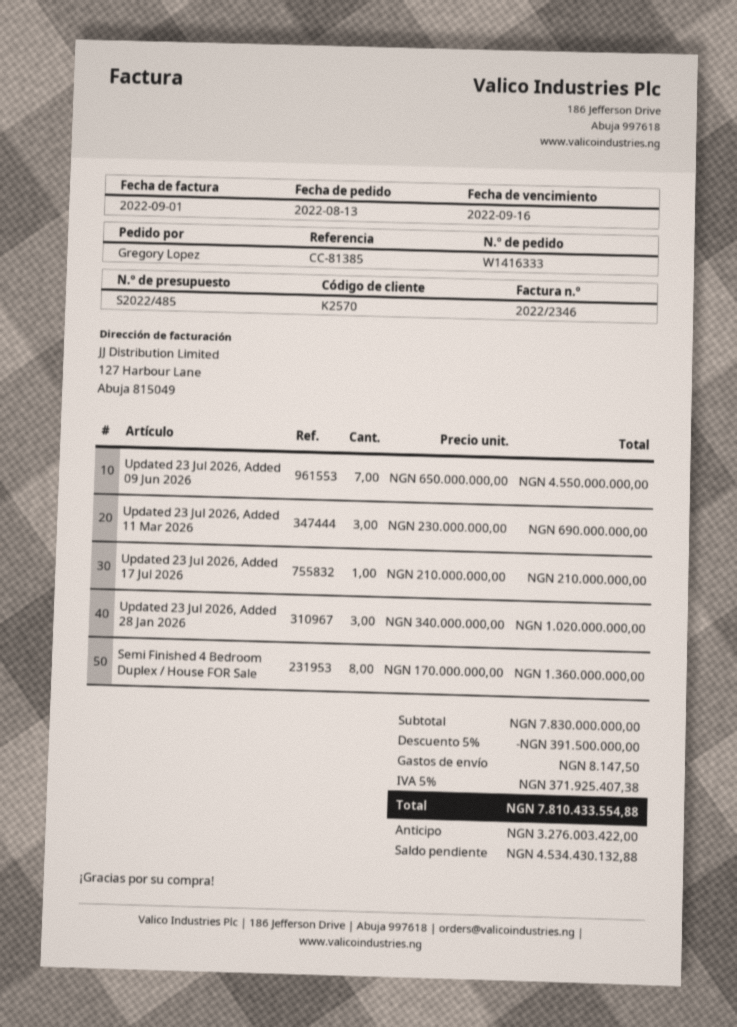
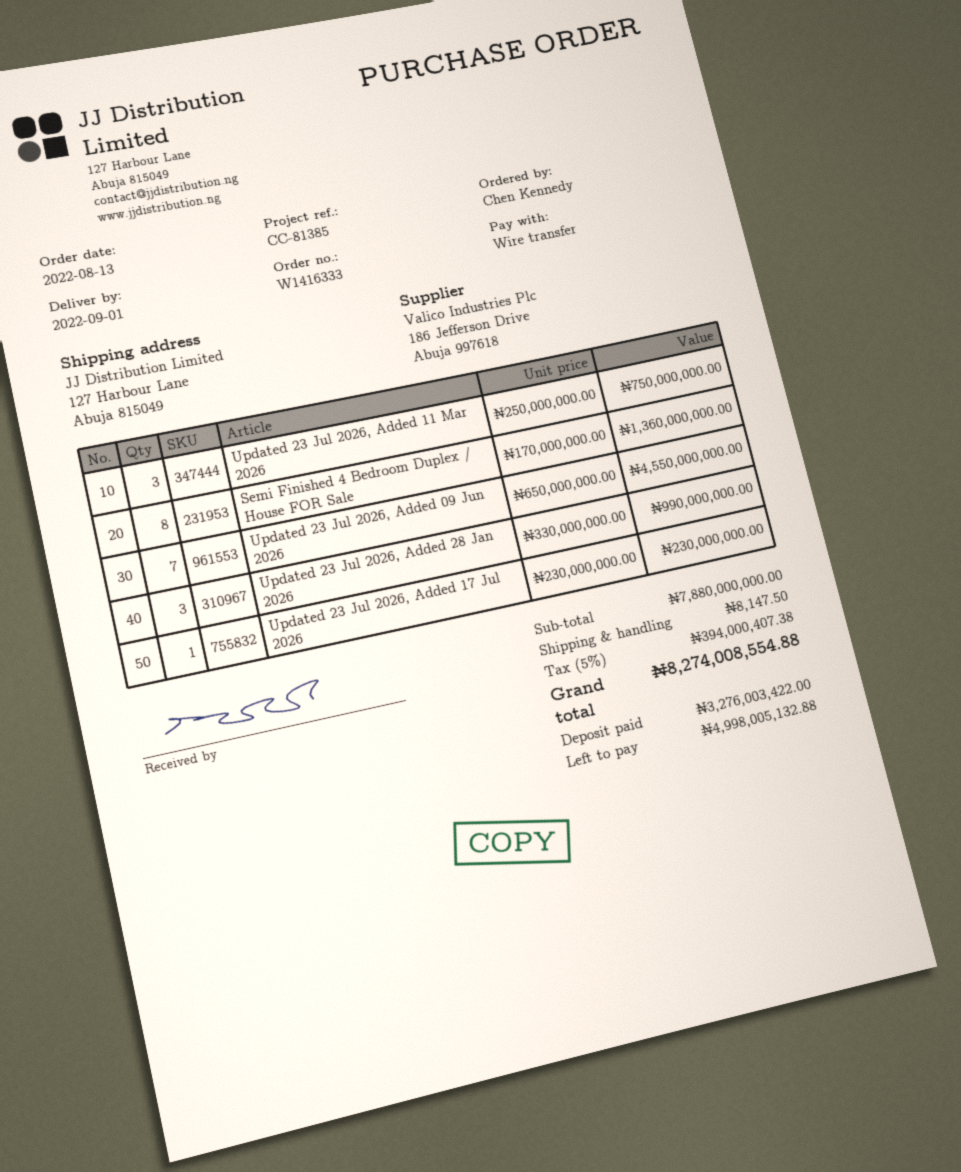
ordered by: Gregory Lopez -> Chen Kennedy
Updated 23 Jul 2026, Added 11 Mar 2026: 3 x 230000000.00 = 690000000.00 -> 3 x 250000000.00 = 750000000.00
Updated 23 Jul 2026, Added 17 Jul 2026: 1 x 210000000.00 = 210000000.00 -> 1 x 230000000.00 = 230000000.00
Updated 23 Jul 2026, Added 28 Jan 2026: 3 x 340000000.00 = 1020000000.00 -> 3 x 330000000.00 = 990000000.00
subtotal: 7830000000.00 -> 7880000000.00
discount: 5% = 391500000.00 -> none
tax: 5% = 371925407.38 -> 5% = 394000407.38
total: 7810433554.88 -> 8274008554.88
balance: 4534430132.88 -> 4998005132.88

